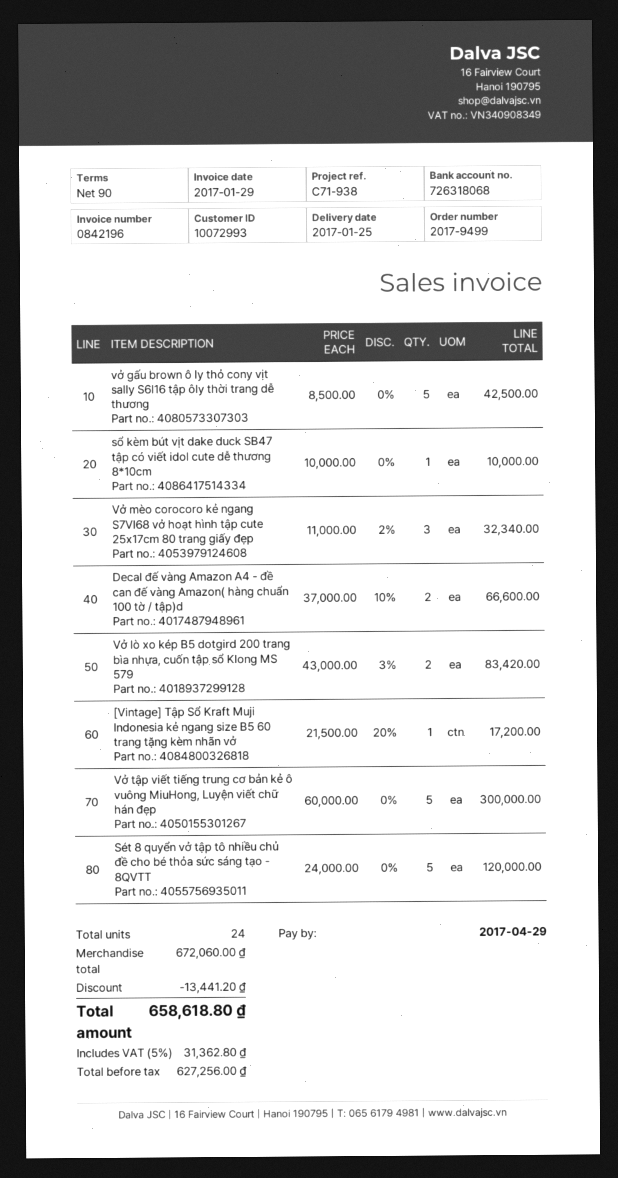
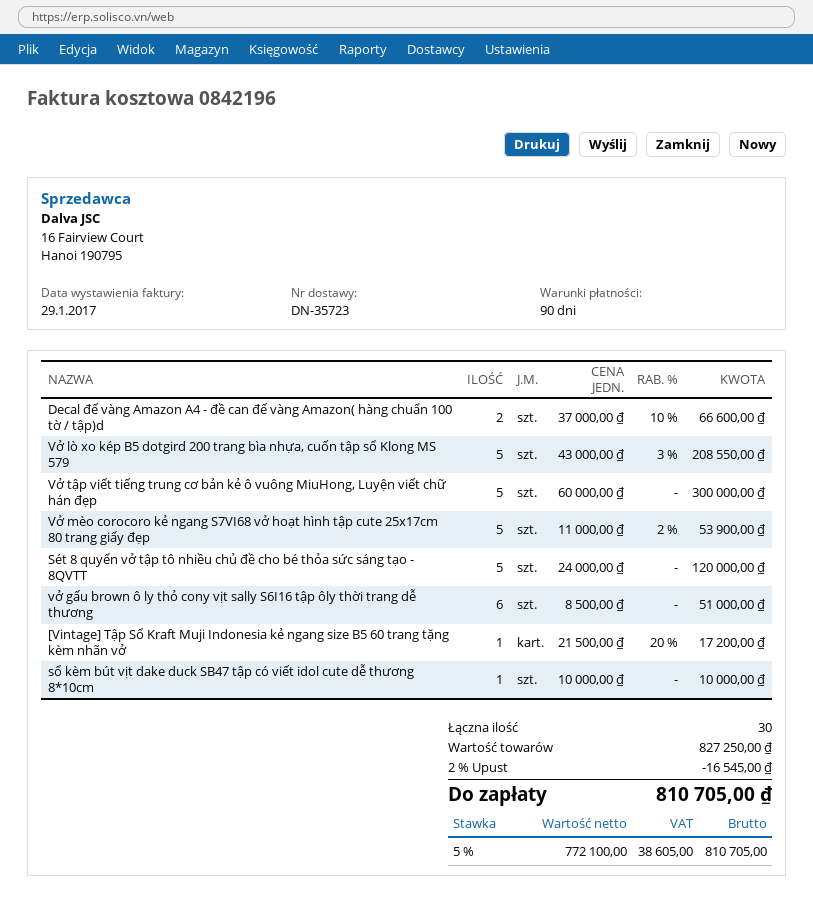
vở gấu brown ô ly thỏ cony vịt sally S6I16 tập ôly thời trang dễ thương: 5 x 8500.00 = 42500.00 -> 6 x 8500.00 = 51000.00
Vở mèo corocoro kẻ ngang S7VI68 vở hoạt hình tập cute 25x17cm 80 trang giấy đẹp: 3 x 11000.00 - 2% = 32340.00 -> 5 x 11000.00 - 2% = 53900.00
Vở lò xo kép B5 dotgird 200 trang bìa nhựa, cuốn tập sổ Klong MS 579: 2 x 43000.00 - 3% = 83420.00 -> 5 x 43000.00 - 3% = 208550.00
total quantity: 24 -> 30
subtotal: 672060.00 -> 827250.00
discount: 13441.20 -> 16545.00
net: 627256.00 -> 772100.00
tax: 5% = 31362.80 -> 5% = 38605.00
total: 658618.80 -> 810705.00

